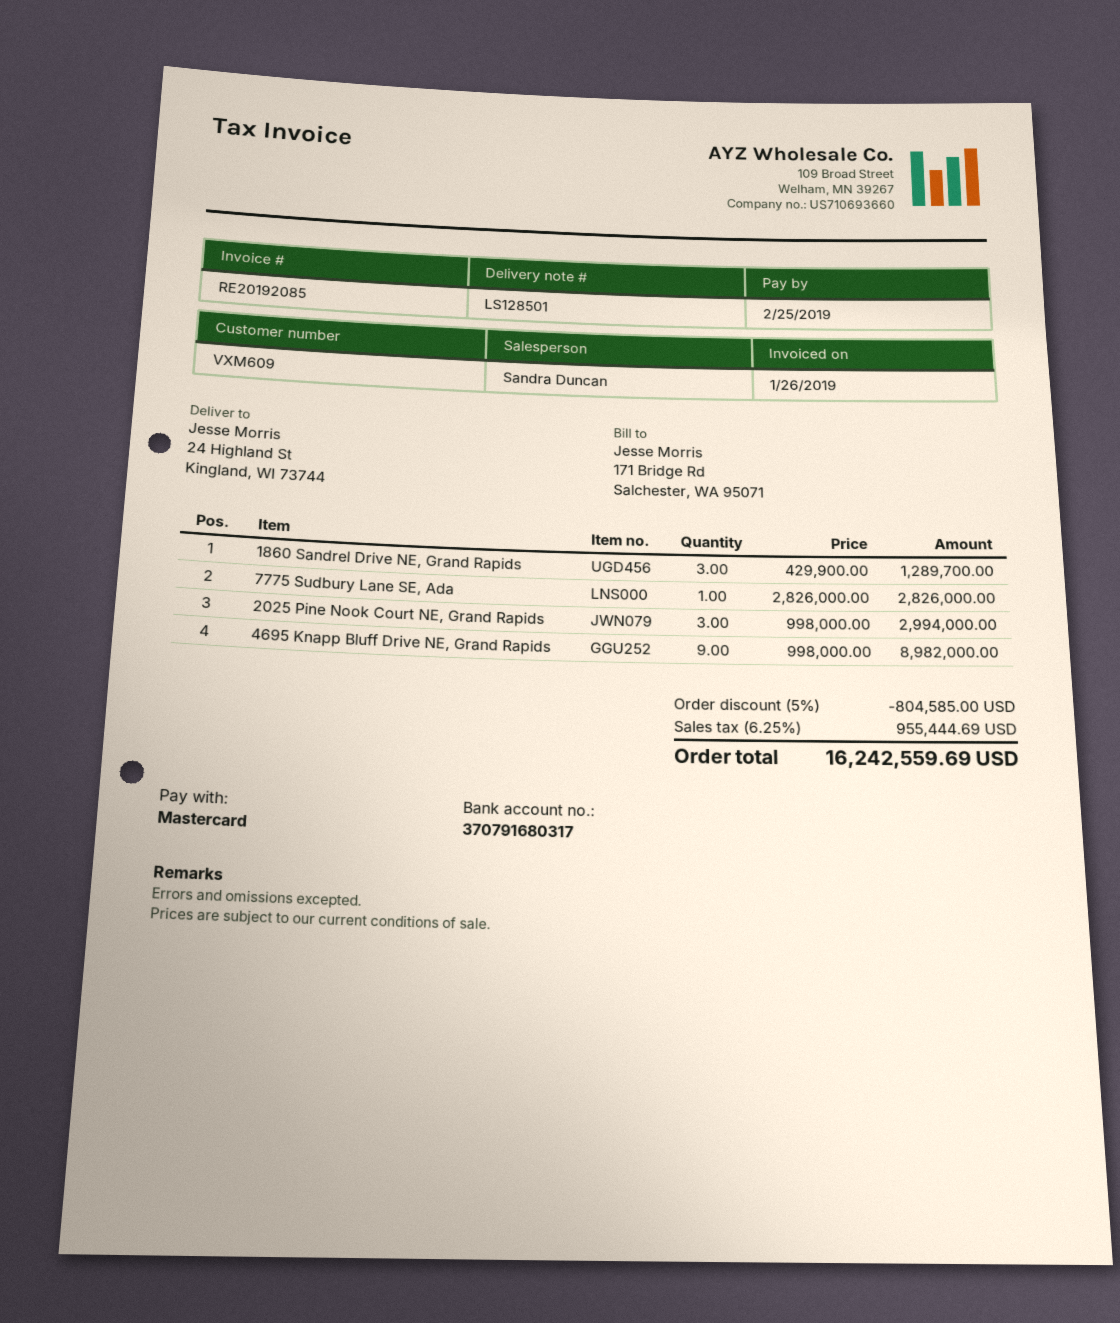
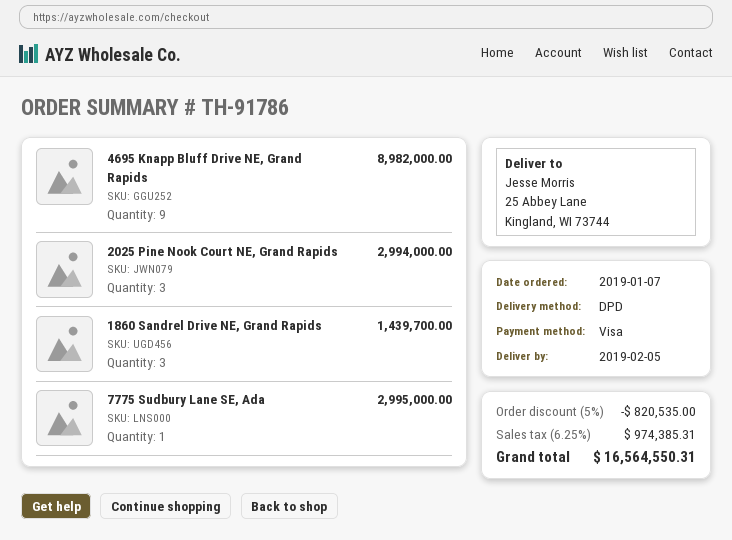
payment method: Mastercard -> Visa
ship to: 24 Highland St, Kingland, WI 73744 -> 25 Abbey Lane, Kingland, WI 73744
1860 Sandrel Drive NE, Grand Rapids: 3 for 1289700.00 -> 3 for 1439700.00
7775 Sudbury Lane SE, Ada: 1 for 2826000.00 -> 1 for 2995000.00
discount: 5% = 804585.00 -> 5% = 820535.00
tax: 6.25% = 955444.69 -> 6.25% = 974385.31
total: 16242559.69 -> 16564550.31

